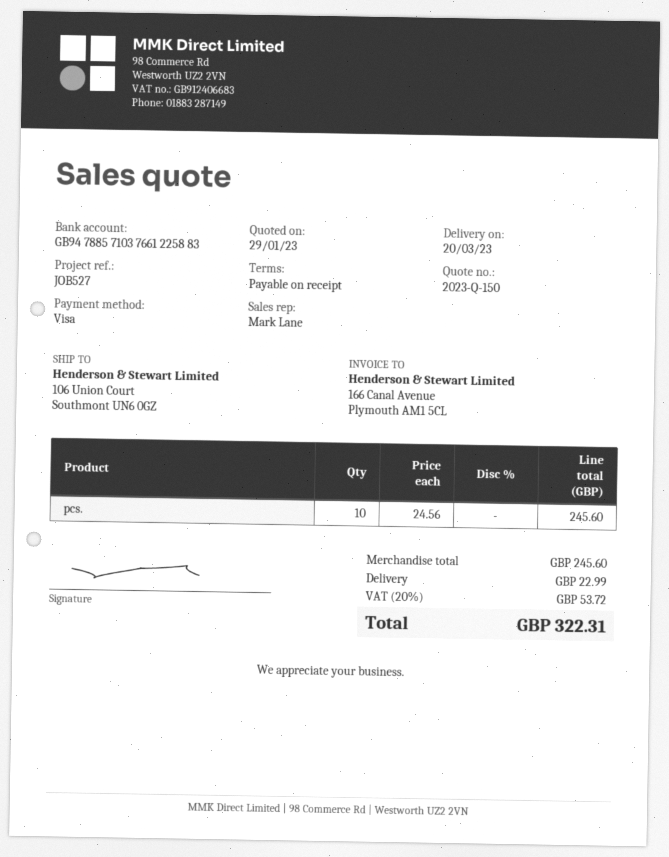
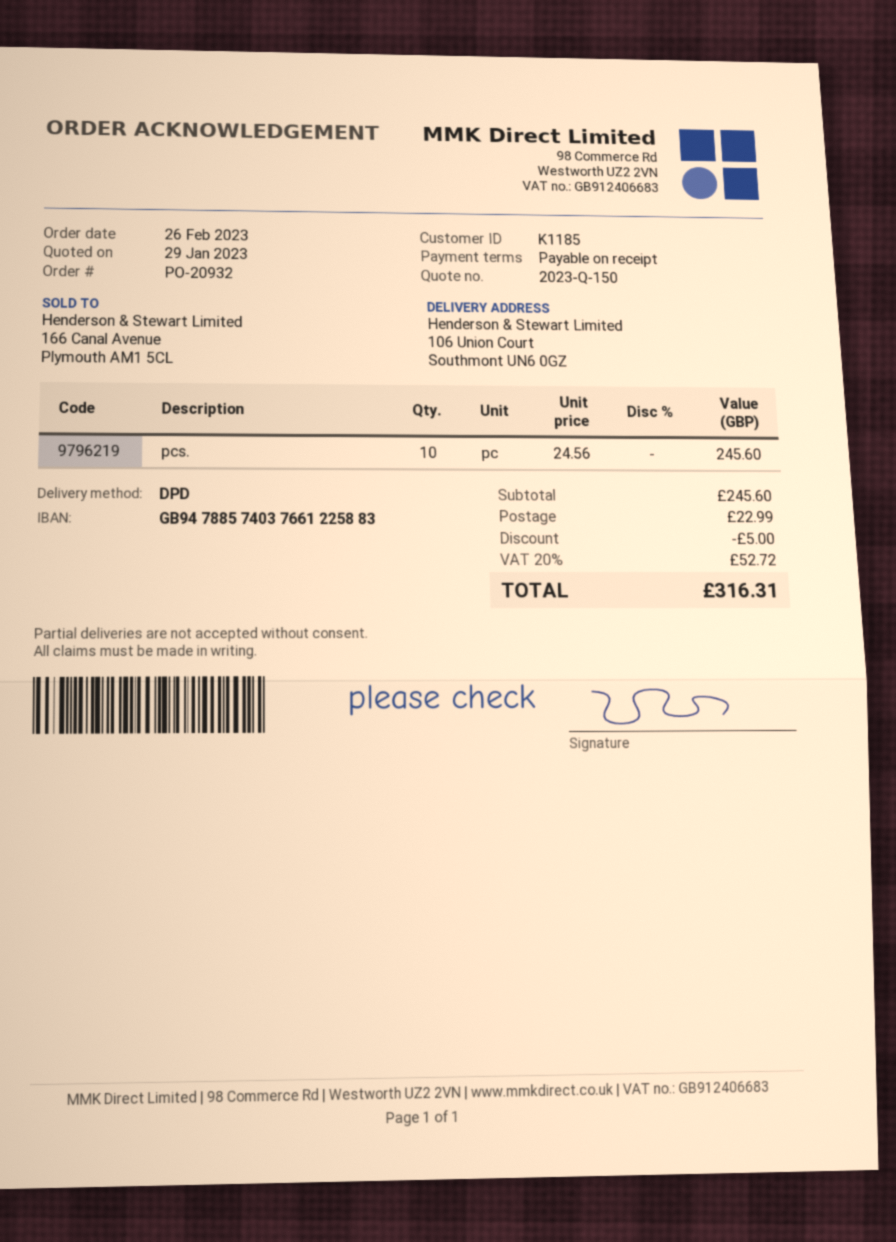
bank account: GB94788571037661225883 -> GB94788574037661225883
discount: none -> 5.00
tax: 20% = 53.72 -> 20% = 52.72
total: 322.31 -> 316.31

